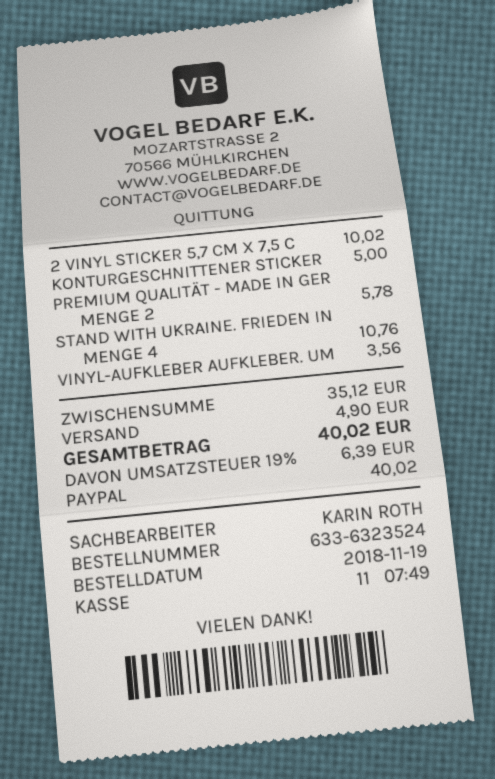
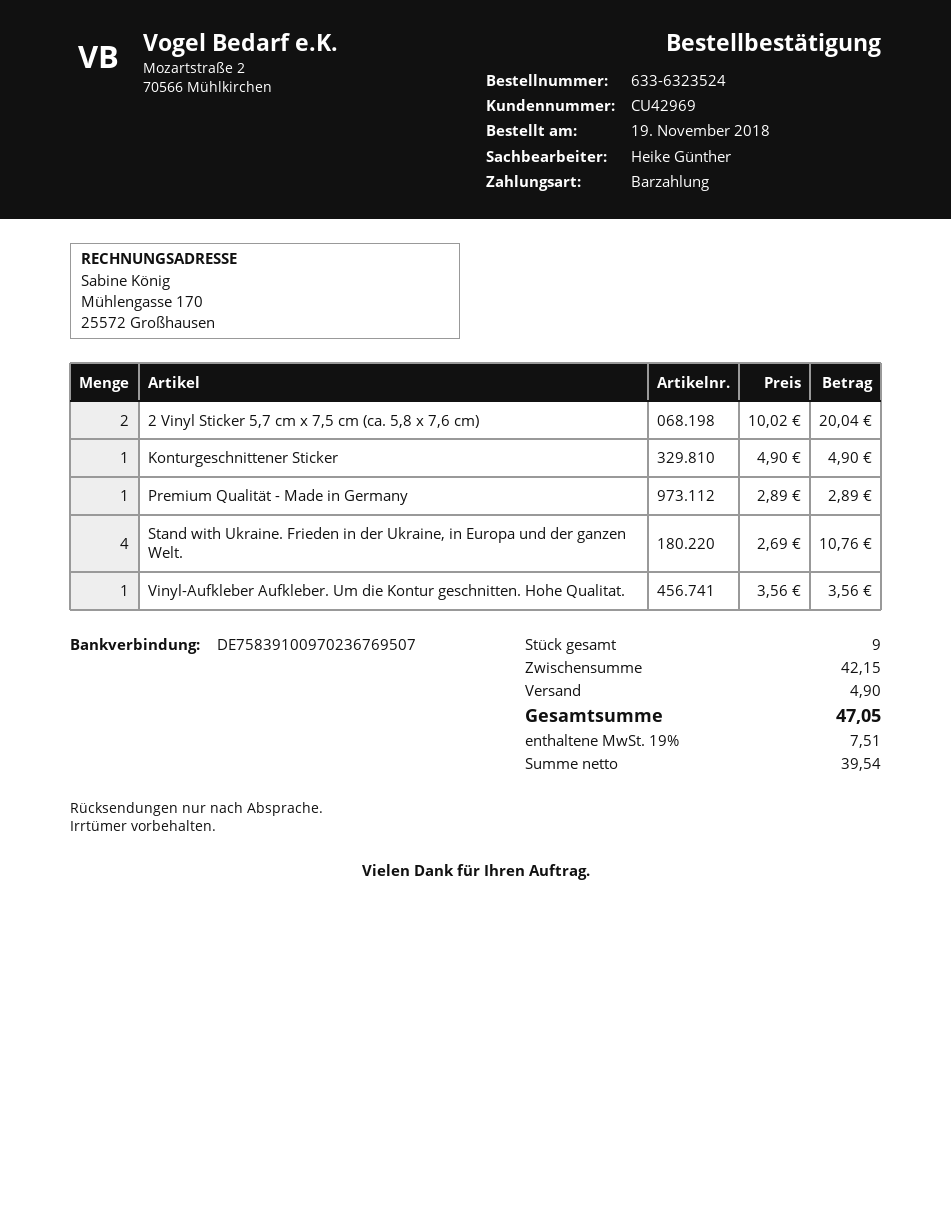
sales rep: KARIN ROTH -> Heike Günther
payment method: PayPal -> cash
2 VINYL STICKER 5,7 CM X 7,5 C: 1 for 10.02 -> 2 for 20.04
KONTURGESCHNITTENER STICKER: 1 for 5.00 -> 1 for 4.90
PREMIUM QUALITÄT - MADE IN GER: 2 for 5.78 -> 1 for 2.89
subtotal: 35.12 -> 42.15
tax: 19% = 6.39 -> 19% = 7.51
total: 40.02 -> 47.05

